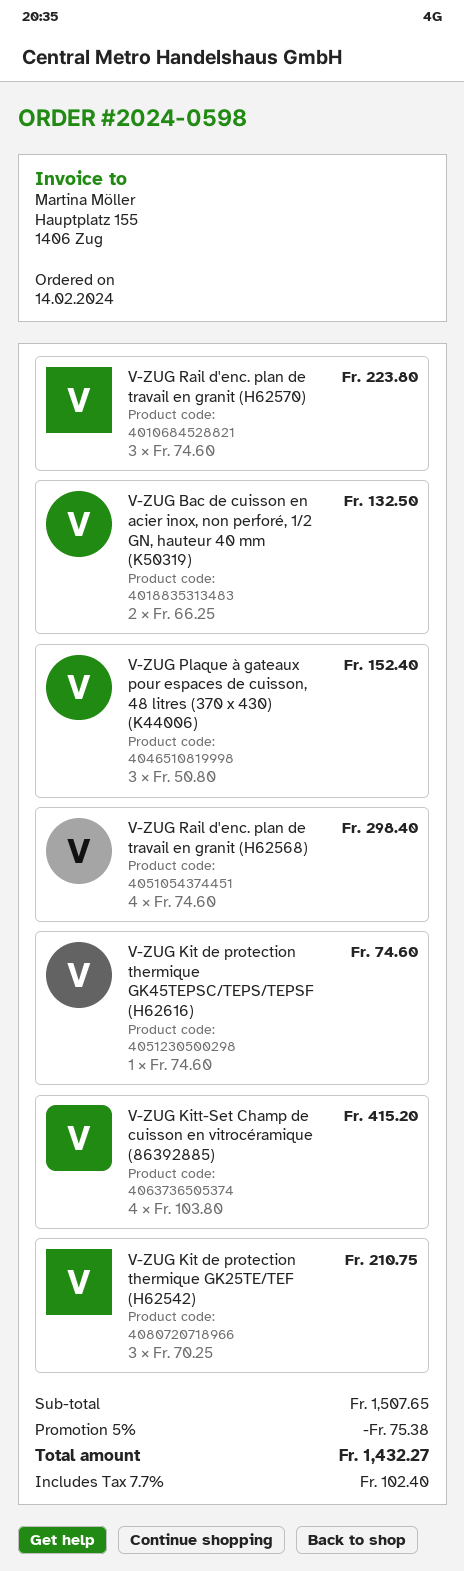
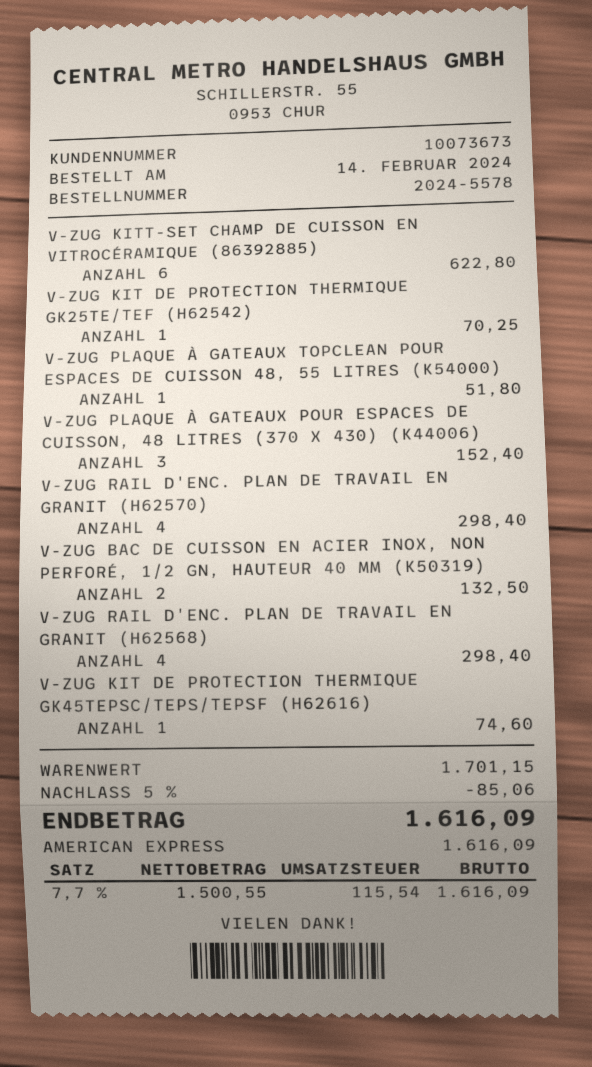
order number: 2024-0598 -> 2024-5578
V-ZUG Rail d'enc. plan de travail en granit (H62570): 3 for 223.80 -> 4 for 298.40
V-ZUG Kitt-Set Champ de cuisson en vitrocéramique (86392885): 4 for 415.20 -> 6 for 622.80
V-ZUG Kit de protection thermique GK25TE/TEF (H62542): 3 for 210.75 -> 1 for 70.25
V-ZUG PLAQUE À GATEAUX TOPCLEAN POUR ESPACES DE CUISSON 48, 55 LITRES (K54000): none -> 1 for 51.80
subtotal: 1507.65 -> 1701.15
discount: 5% = 75.38 -> 5% = 85.06
tax: 7.7% = 102.40 -> 7.7% = 115.54
total: 1432.27 -> 1616.09

